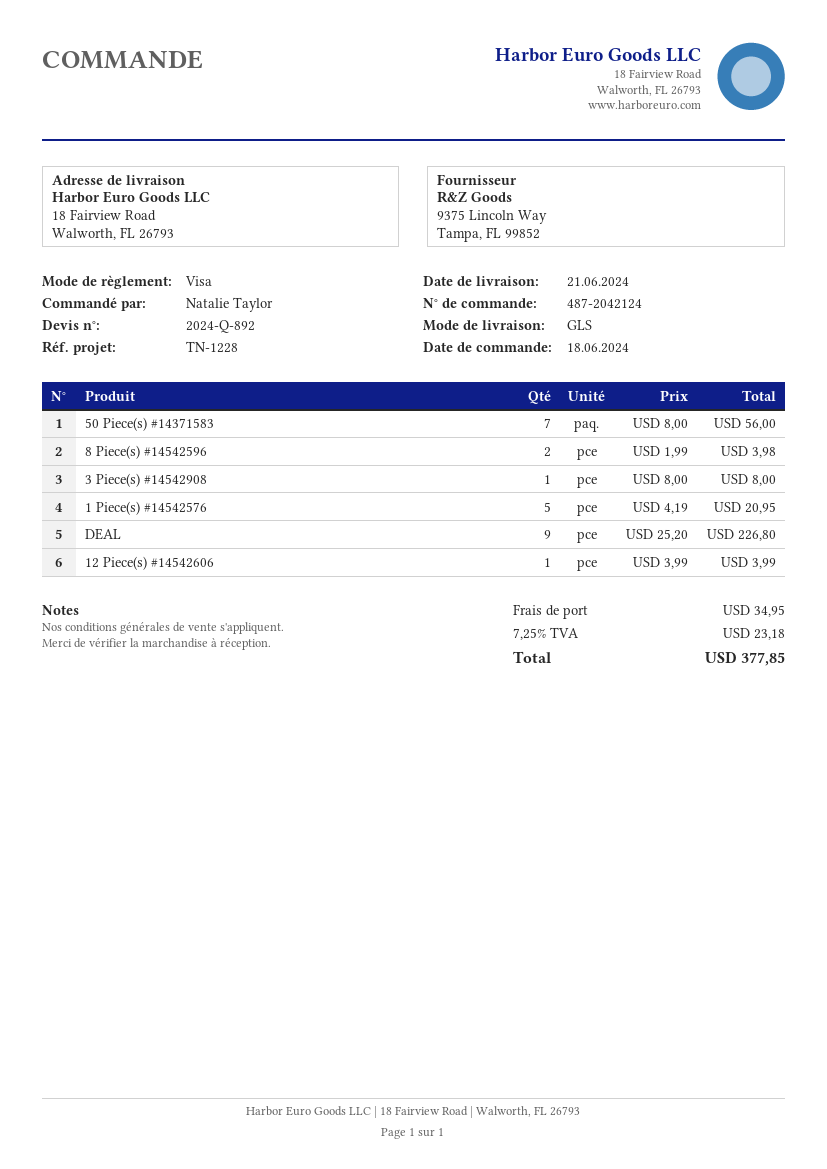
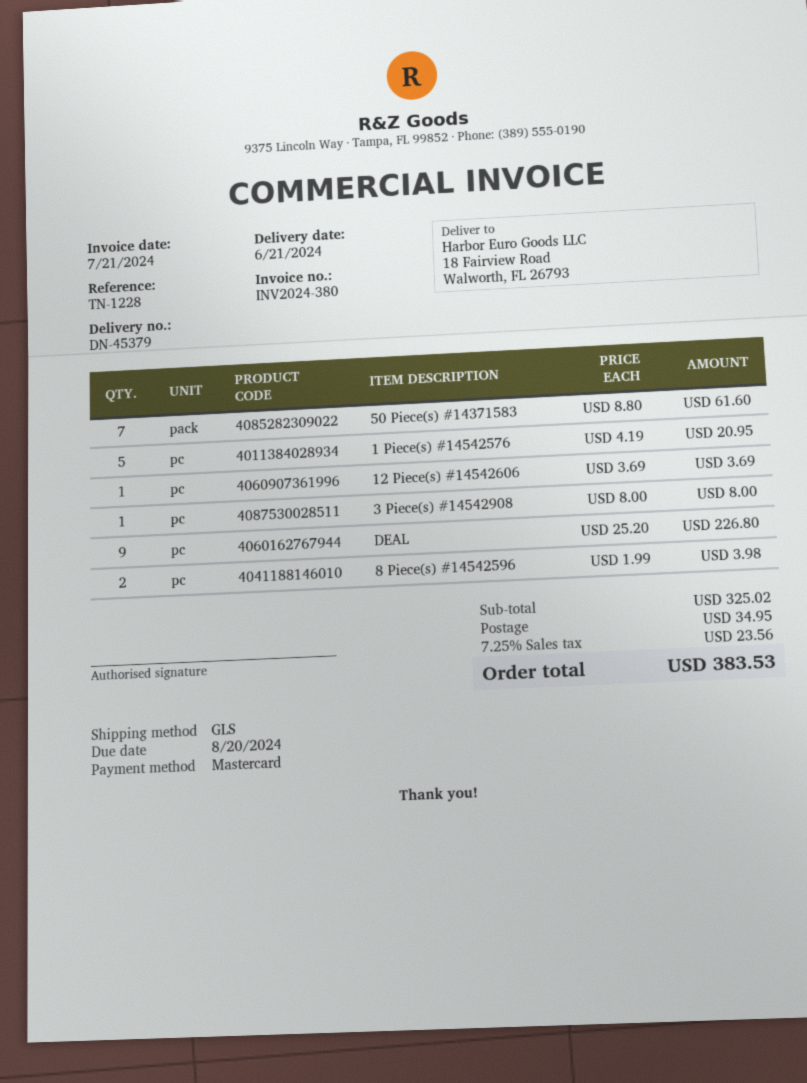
payment method: Visa -> Mastercard
50 Piece(s) #14371583: 7 x 8.00 = 56.00 -> 7 x 8.80 = 61.60
12 Piece(s) #14542606: 1 x 3.99 = 3.99 -> 1 x 3.69 = 3.69
tax: 7.25% = 23.18 -> 7.25% = 23.56
total: 377.85 -> 383.53

